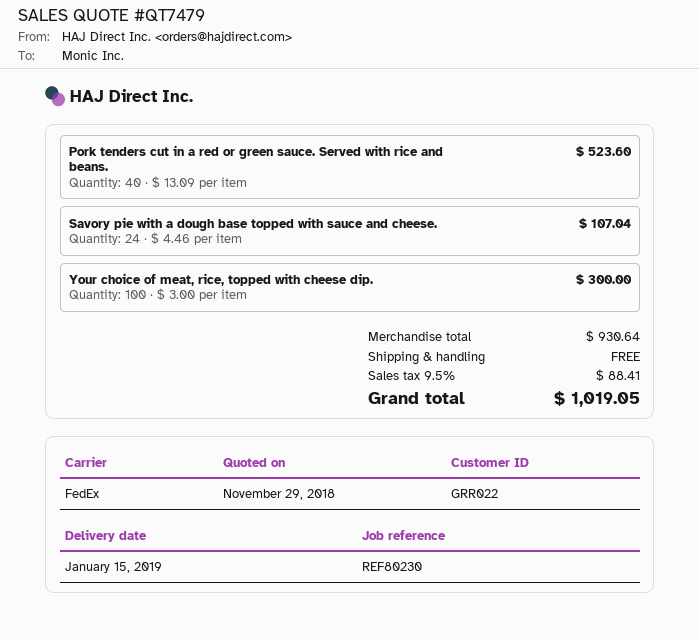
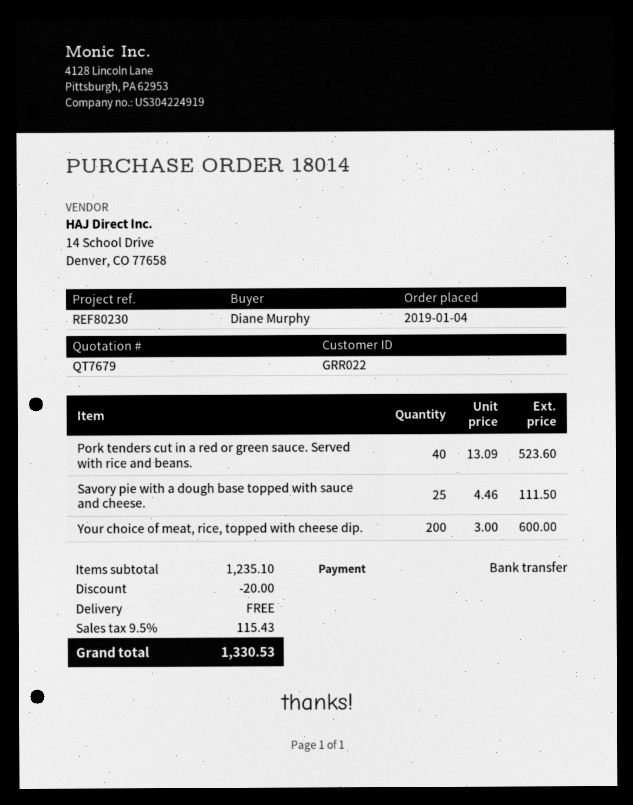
quote number: QT7479 -> QT7679
Savory pie with a dough base topped with sauce and cheese.: 24 x 4.46 = 107.04 -> 25 x 4.46 = 111.50
Your choice of meat, rice, topped with cheese dip.: 100 x 3.00 = 300.00 -> 200 x 3.00 = 600.00
subtotal: 930.64 -> 1235.10
discount: none -> 20.00
tax: 9.5% = 88.41 -> 9.5% = 115.43
total: 1019.05 -> 1330.53

